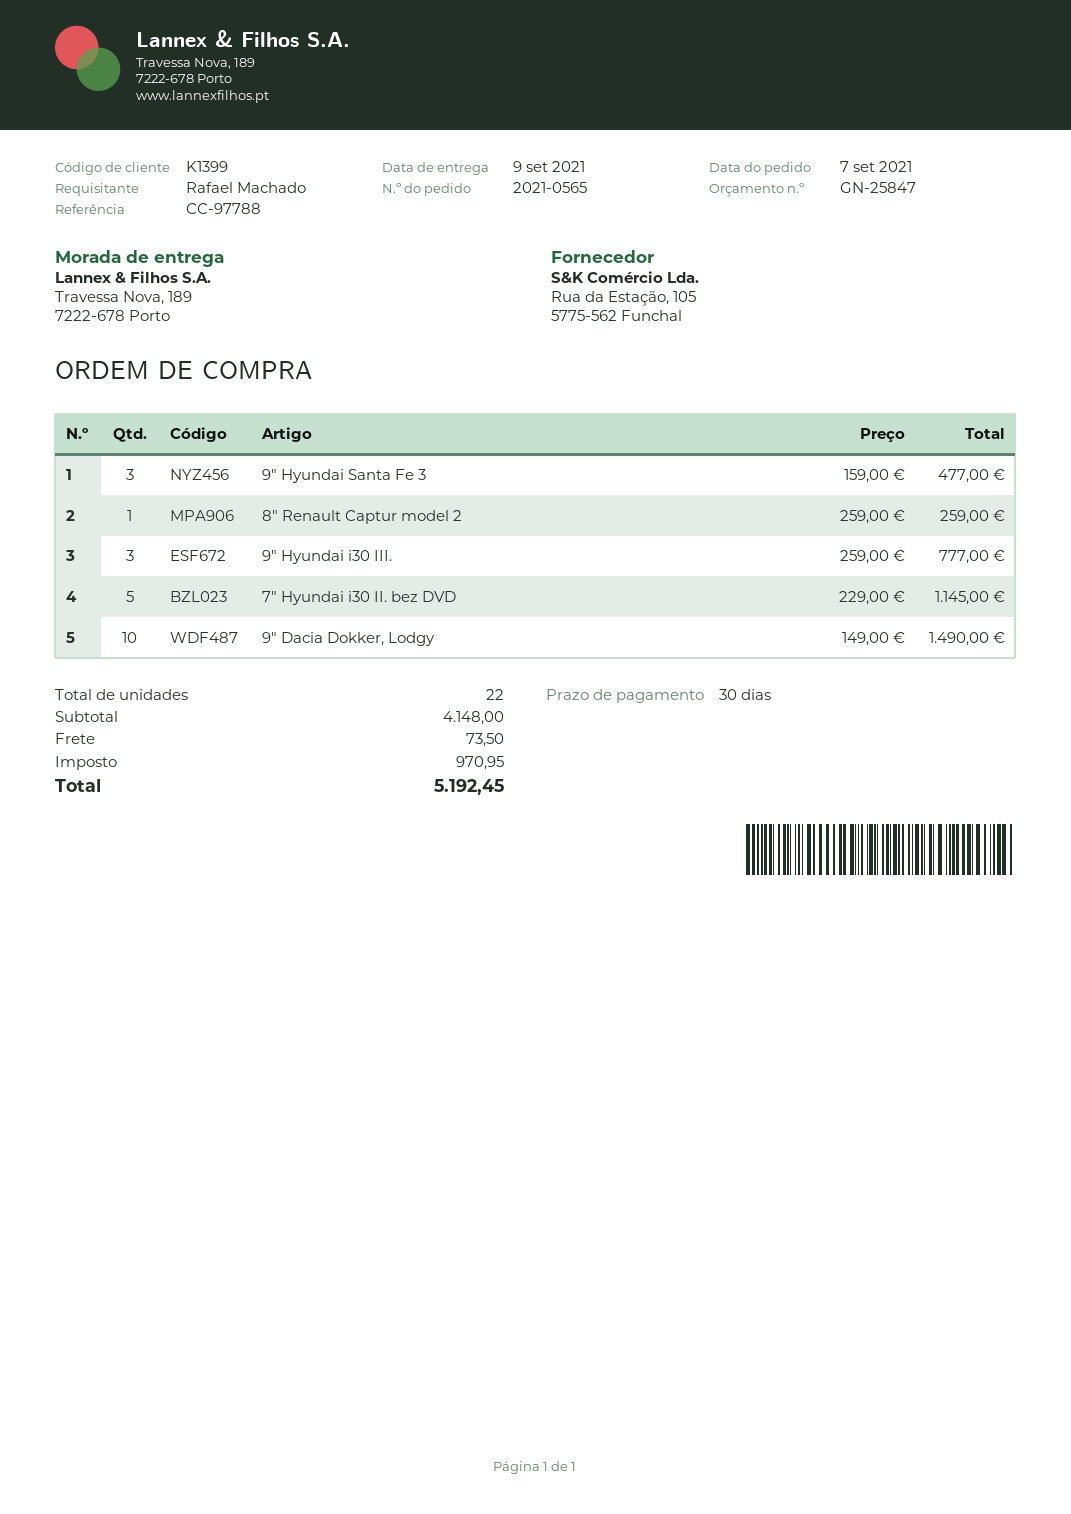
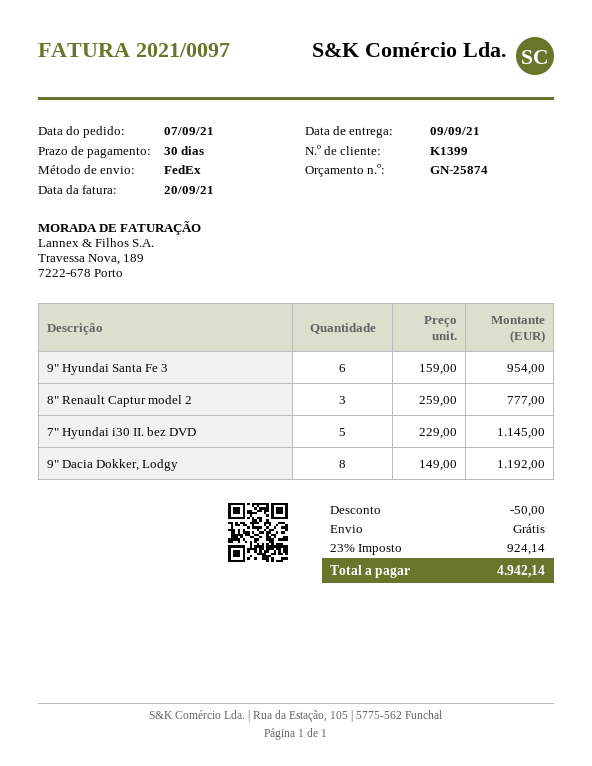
quote number: GN-25847 -> GN-25874
9" Hyundai Santa Fe 3: 3 x 159.00 = 477.00 -> 6 x 159.00 = 954.00
8" Renault Captur model 2: 1 x 259.00 = 259.00 -> 3 x 259.00 = 777.00
9" Hyundai i30 III.: 3 x 259.00 = 777.00 -> none
9" Dacia Dokker, Lodgy: 10 x 149.00 = 1490.00 -> 8 x 149.00 = 1192.00
discount: none -> 50.00
shipping: 73.50 -> 0.00
tax: 970.95 -> 924.14
total: 5192.45 -> 4942.14

